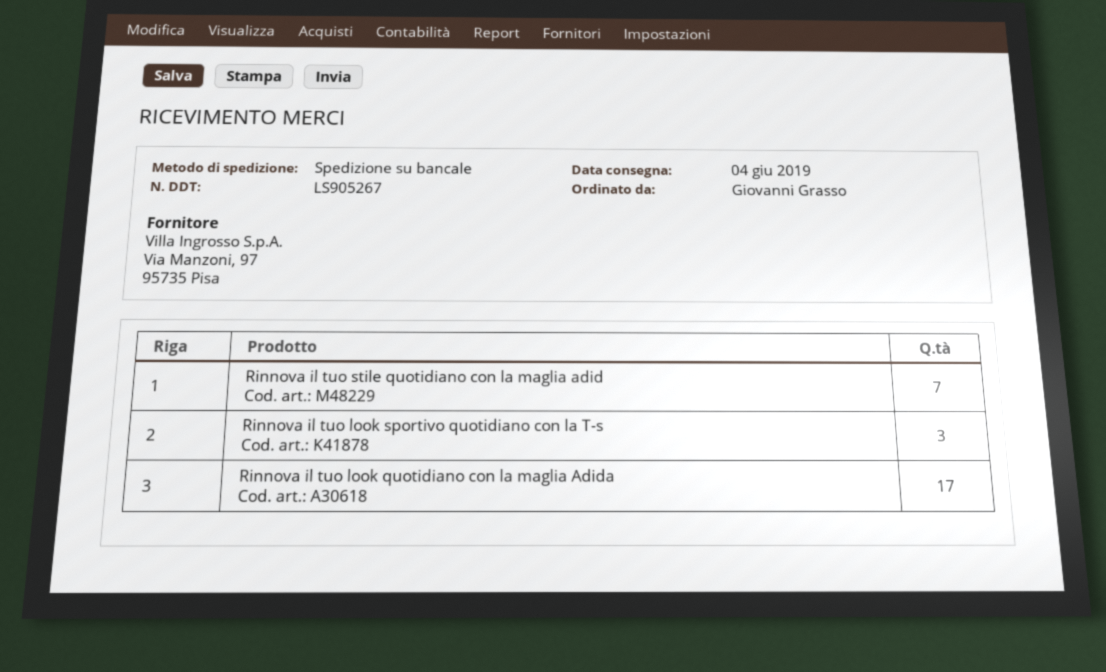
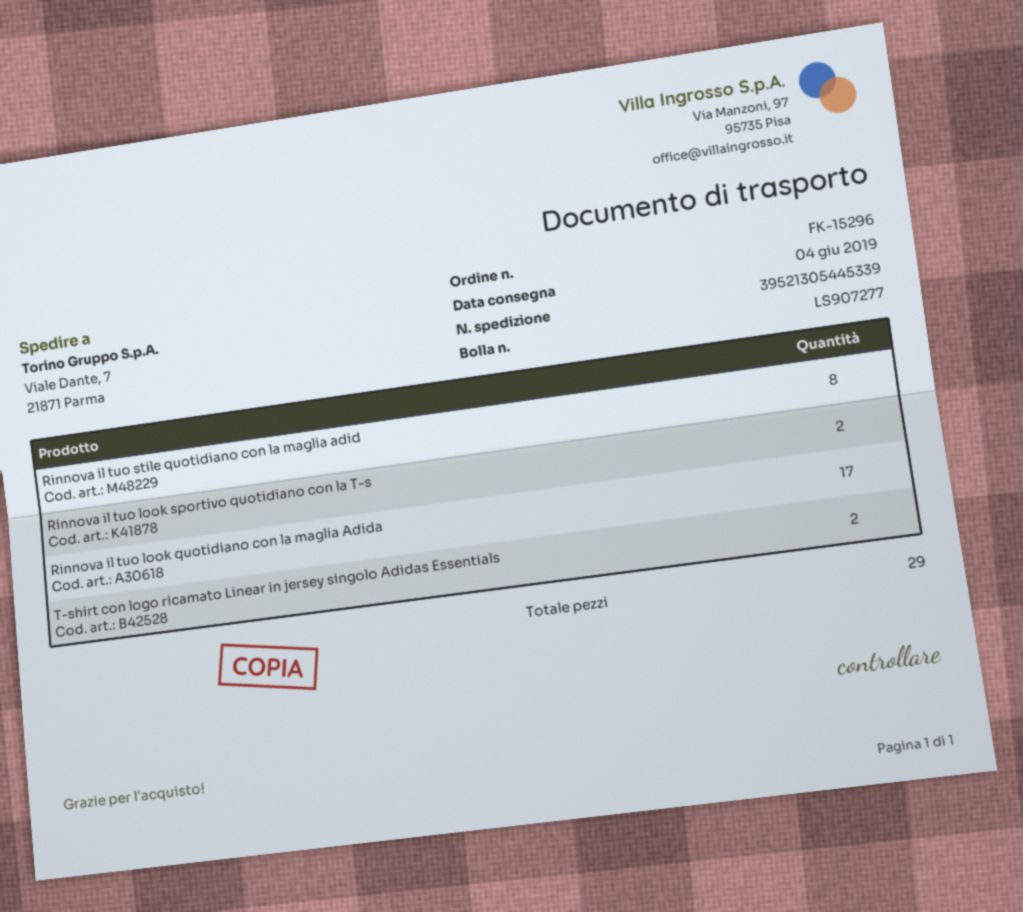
delivery note number: LS905267 -> LS907277
Rinnova il tuo stile quotidiano con la maglia adid: 7 -> 8
Rinnova il tuo look sportivo quotidiano con la T-s: 3 -> 2
T-shirt con logo ricamato Linear in jersey singolo Adidas Essentials: none -> 2

